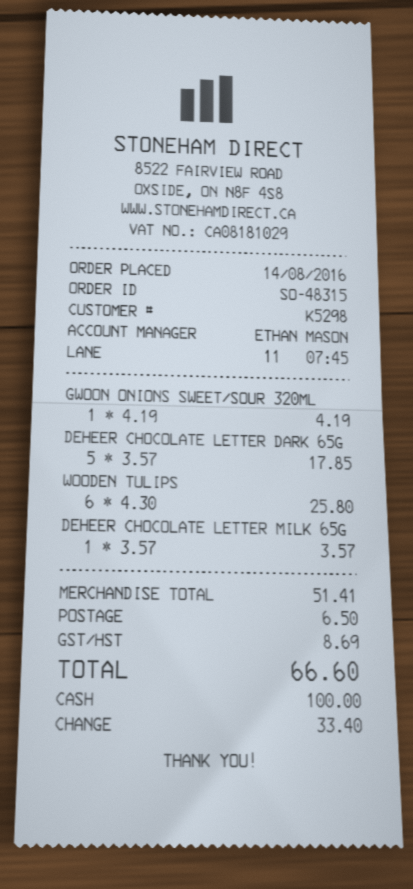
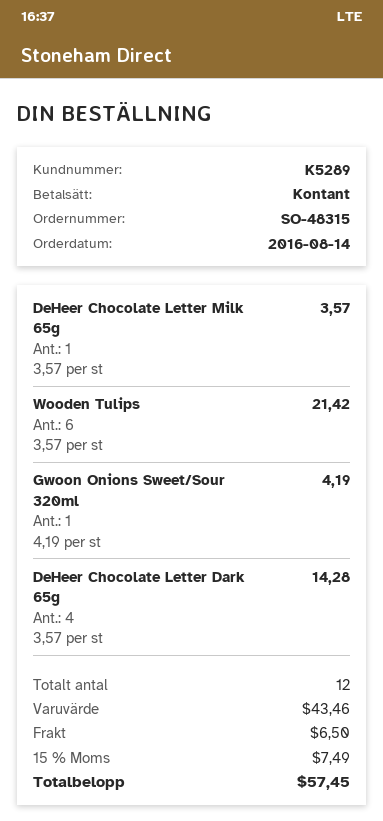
customer number: K5298 -> K5289
DEHEER CHOCOLATE LETTER DARK 65G: 5 x 3.57 = 17.85 -> 4 x 3.57 = 14.28
WOODEN TULIPS: 6 x 4.30 = 25.80 -> 6 x 3.57 = 21.42
subtotal: 51.41 -> 43.46
tax: 8.69 -> 7.49
total: 66.60 -> 57.45

